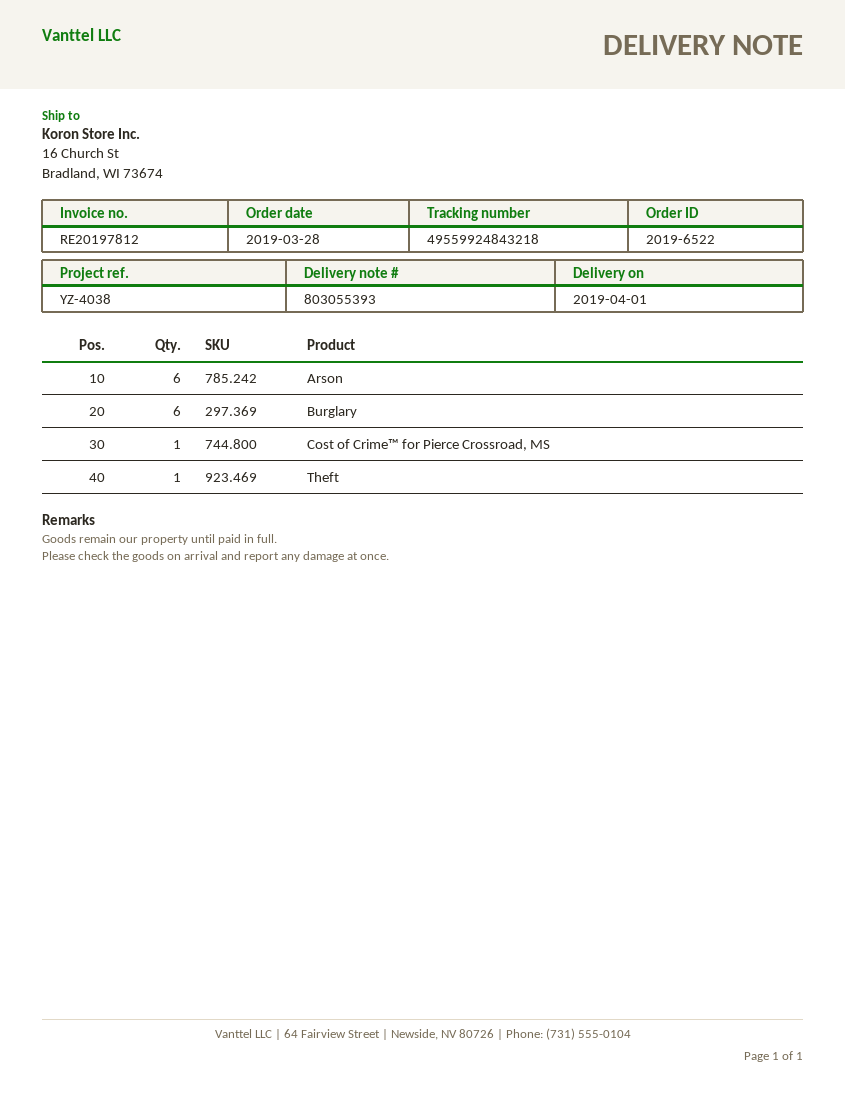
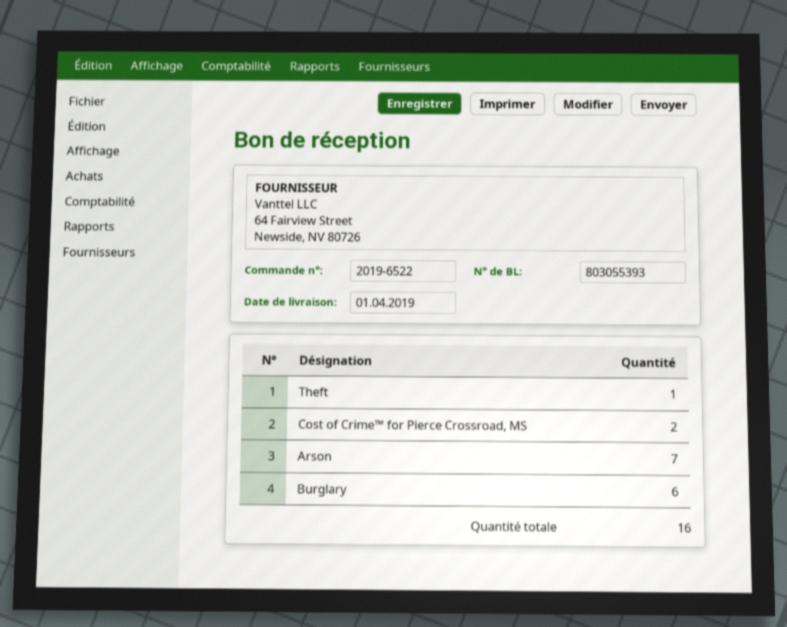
Arson: 6 -> 7
Cost of Crime™ for Pierce Crossroad, MS: 1 -> 2

